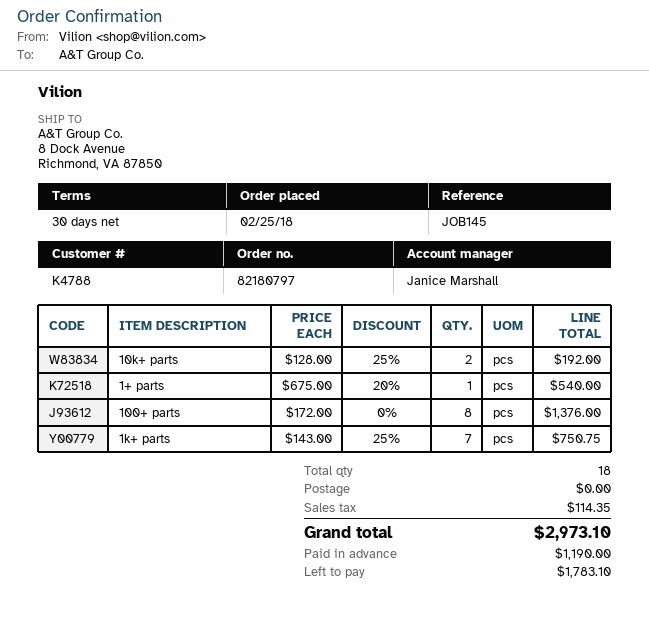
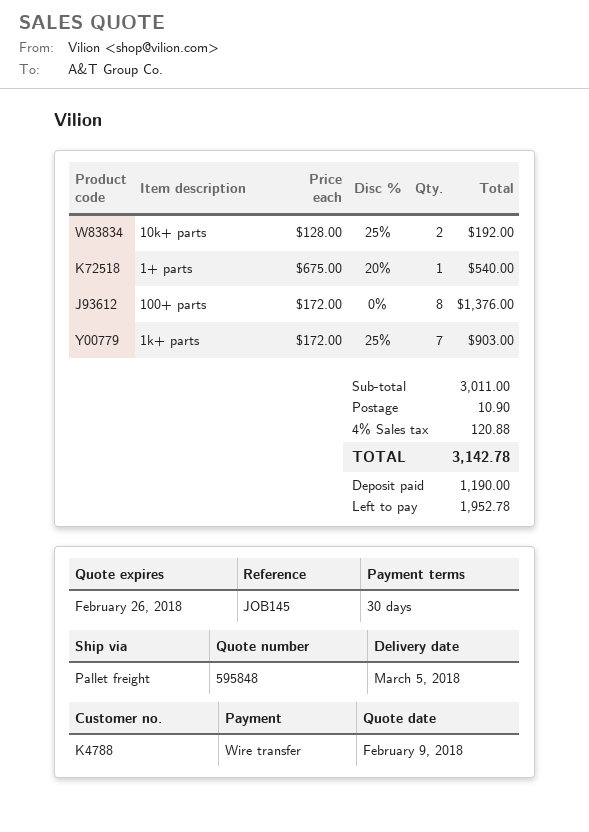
1k+ parts: 7 x 143.00 - 25% = 750.75 -> 7 x 172.00 - 25% = 903.00
shipping: 0.00 -> 10.90
tax: 114.35 -> 120.88
total: 2973.10 -> 3142.78
balance: 1783.10 -> 1952.78

